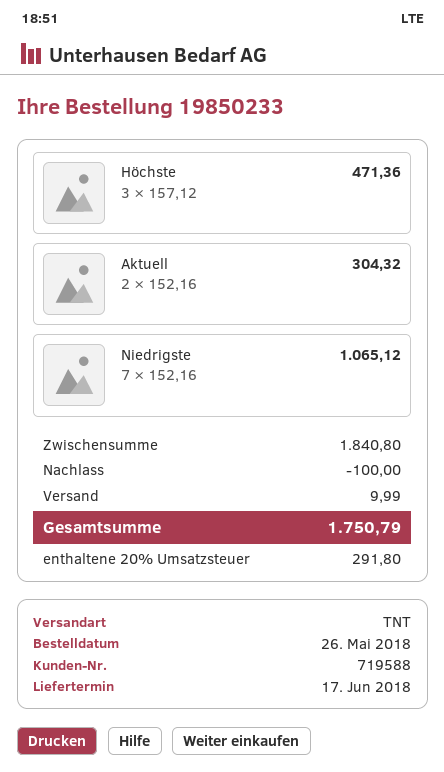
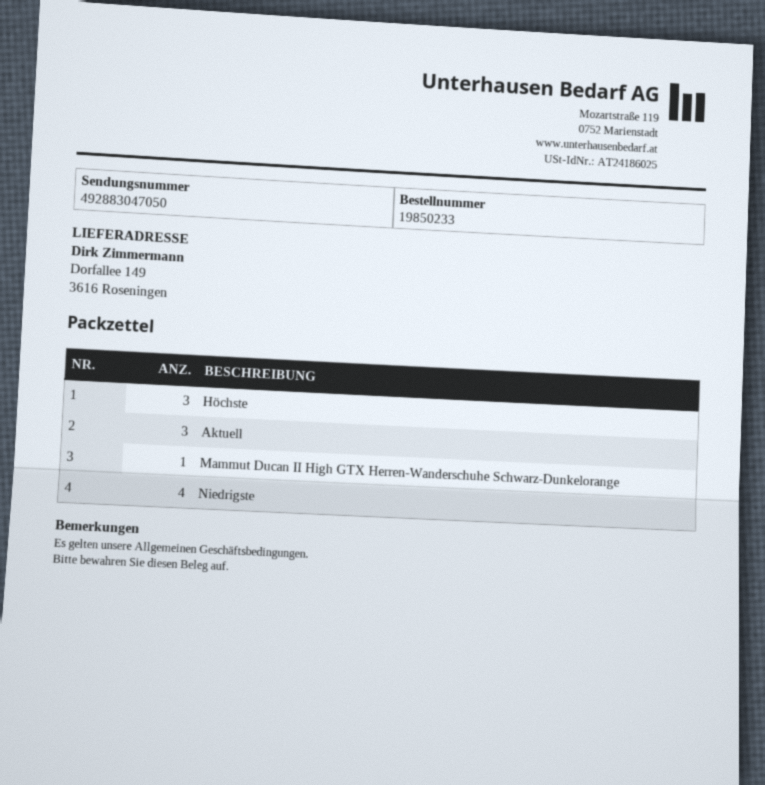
Aktuell: 2 -> 3
Niedrigste: 7 -> 4
Mammut Ducan II High GTX Herren-Wanderschuhe Schwarz-Dunkelorange: none -> 1

